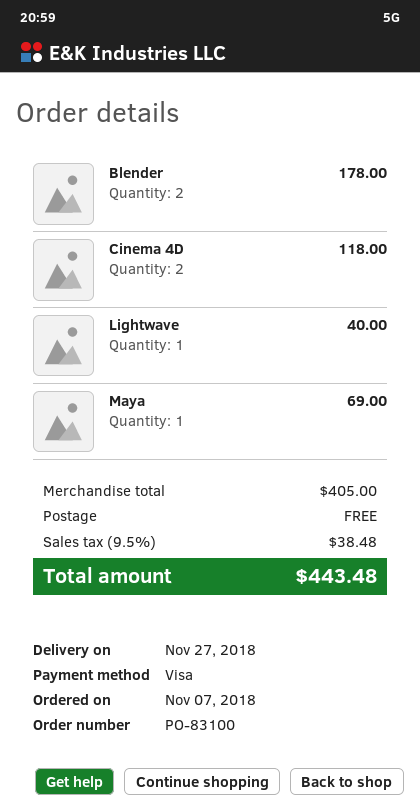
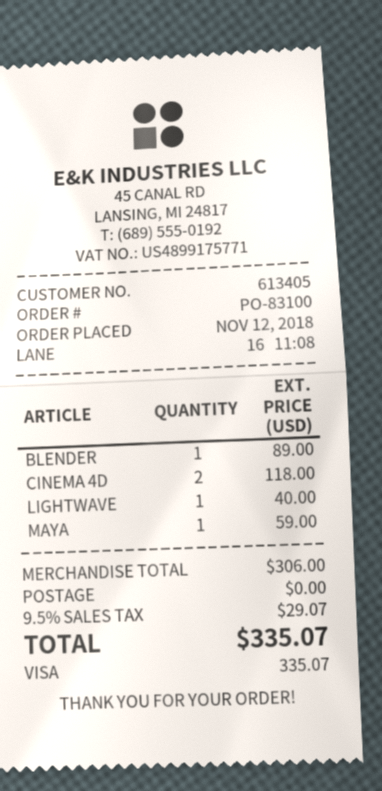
order date: 2018-11-07 -> 2018-11-12
Blender: 2 for 178.00 -> 1 for 89.00
Maya: 1 for 69.00 -> 1 for 59.00
subtotal: 405.00 -> 306.00
tax: 9.5% = 38.48 -> 9.5% = 29.07
total: 443.48 -> 335.07

